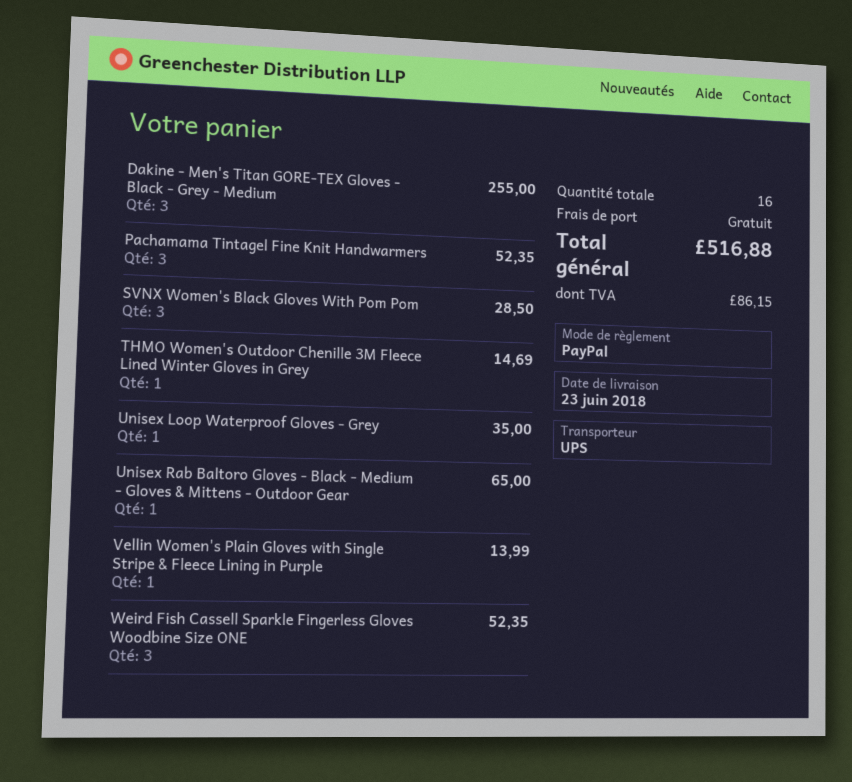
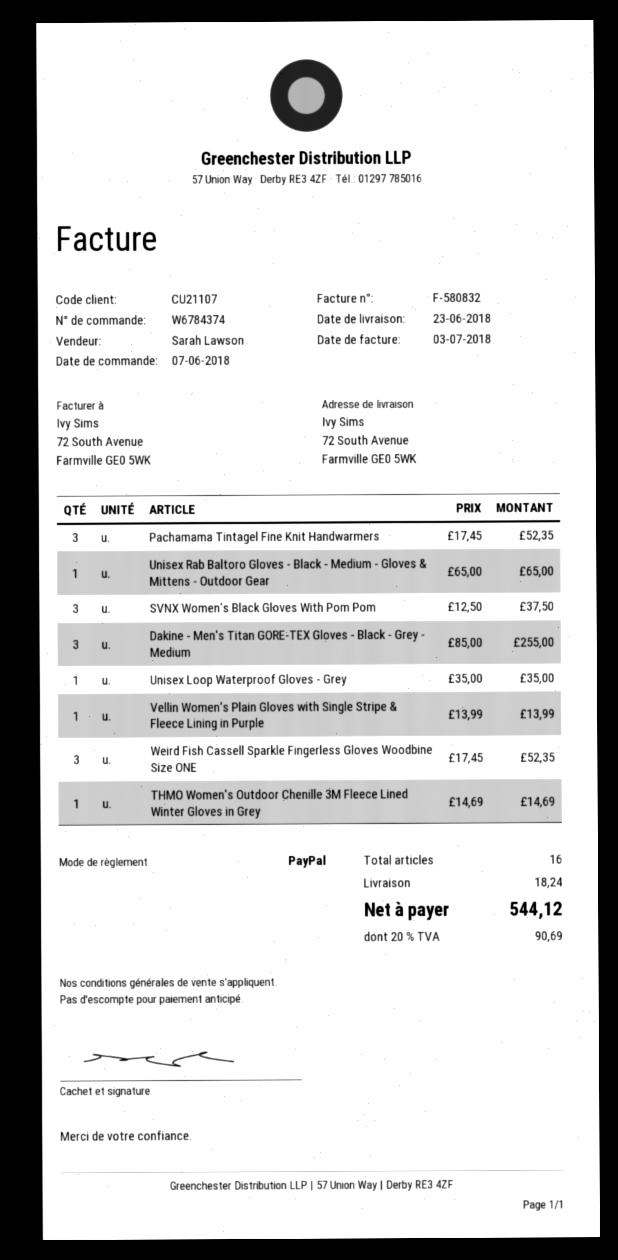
SVNX Women's Black Gloves With Pom Pom: 3 for 28.50 -> 3 for 37.50
shipping: 0.00 -> 18.24
tax: 86.15 -> 90.69
total: 516.88 -> 544.12

